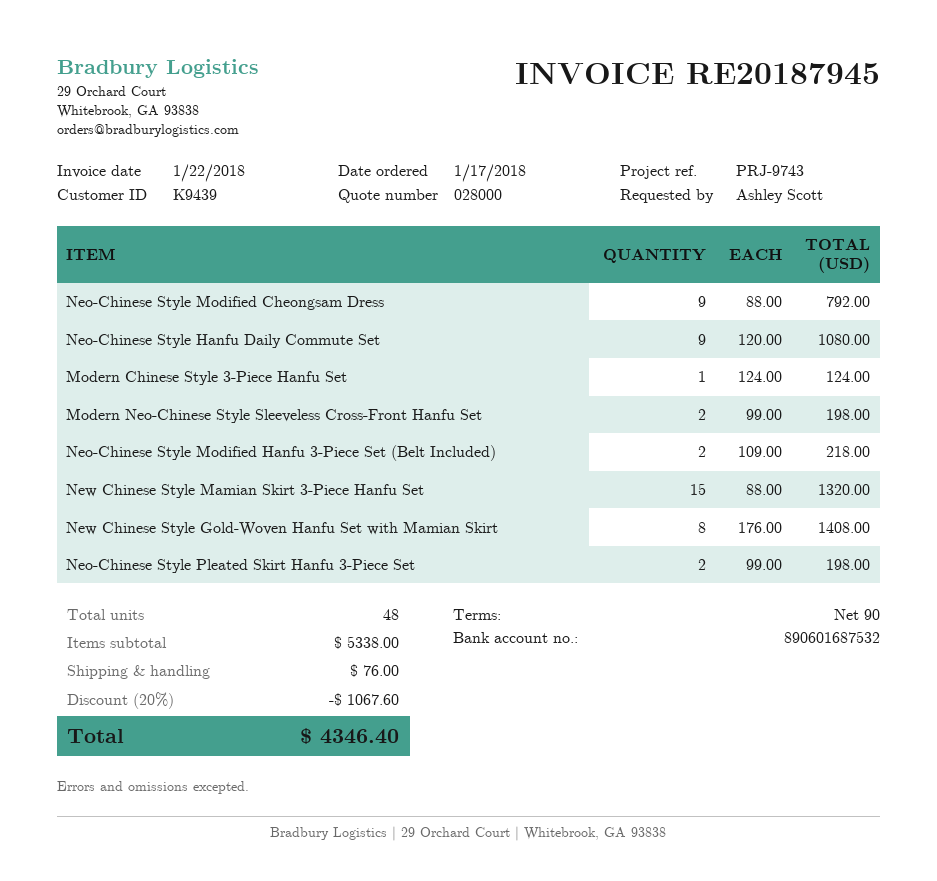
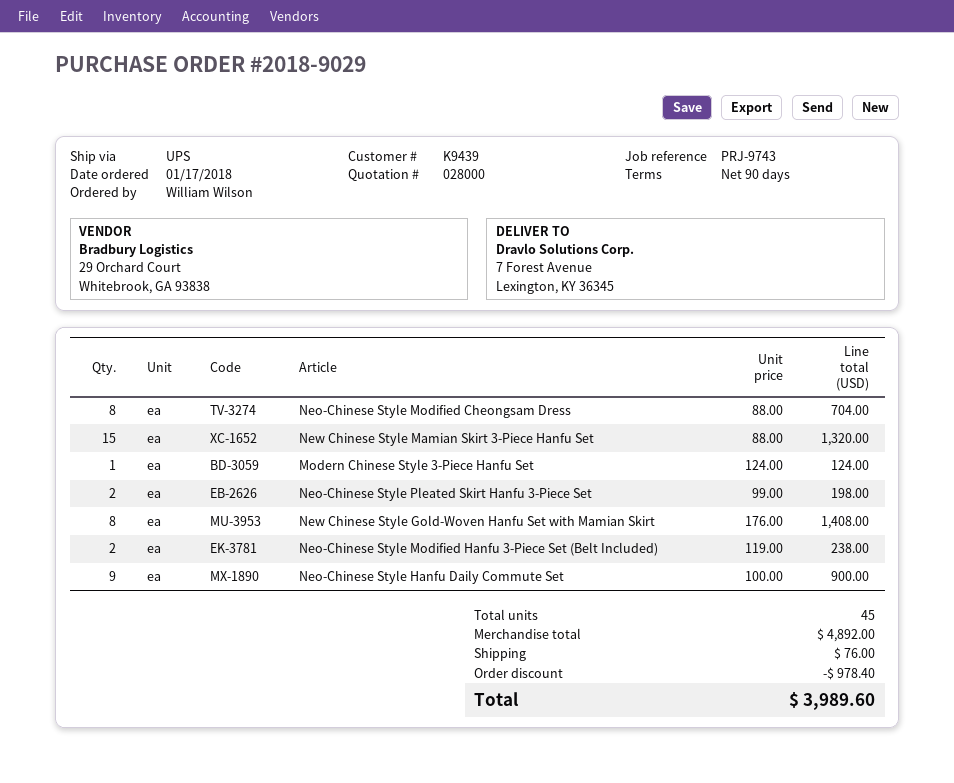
ordered by: Ashley Scott -> William Wilson
Neo-Chinese Style Modified Cheongsam Dress: 9 x 88.00 = 792.00 -> 8 x 88.00 = 704.00
Neo-Chinese Style Hanfu Daily Commute Set: 9 x 120.00 = 1080.00 -> 9 x 100.00 = 900.00
Modern Neo-Chinese Style Sleeveless Cross-Front Hanfu Set: 2 x 99.00 = 198.00 -> none
Neo-Chinese Style Modified Hanfu 3-Piece Set (Belt Included): 2 x 109.00 = 218.00 -> 2 x 119.00 = 238.00
total quantity: 48 -> 45
subtotal: 5338.00 -> 4892.00
discount: 1067.60 -> 978.40
total: 4346.40 -> 3989.60

